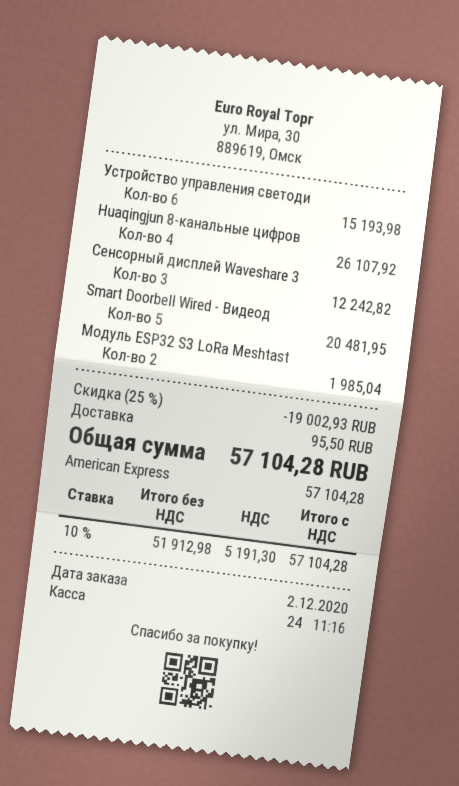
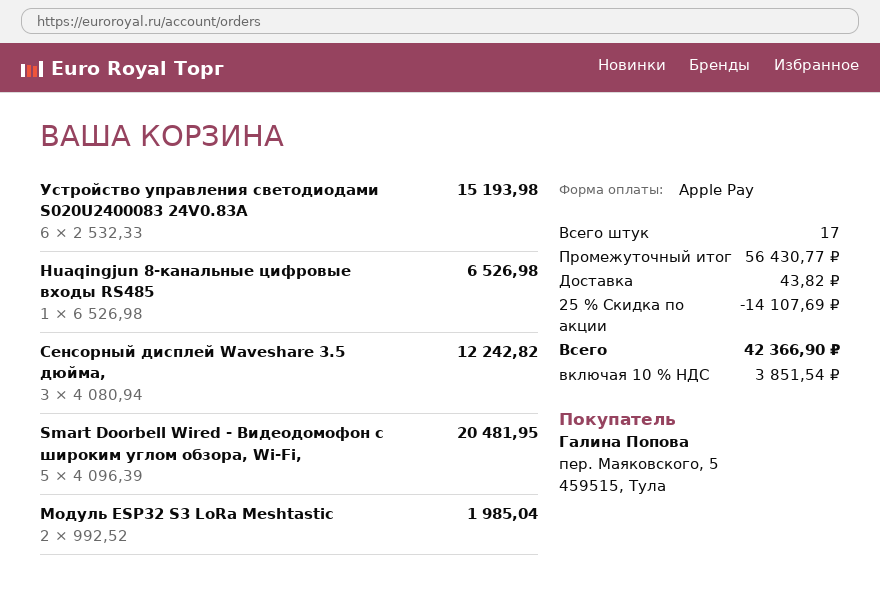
payment method: American Express -> Apple Pay
Huaqingjun 8-канальные цифров: 4 for 26107.92 -> 1 for 6526.98
discount: 25% = 19002.93 -> 25% = 14107.69
shipping: 95.50 -> 43.82
tax: 10% = 5191.30 -> 10% = 3851.54
total: 57104.28 -> 42366.90

